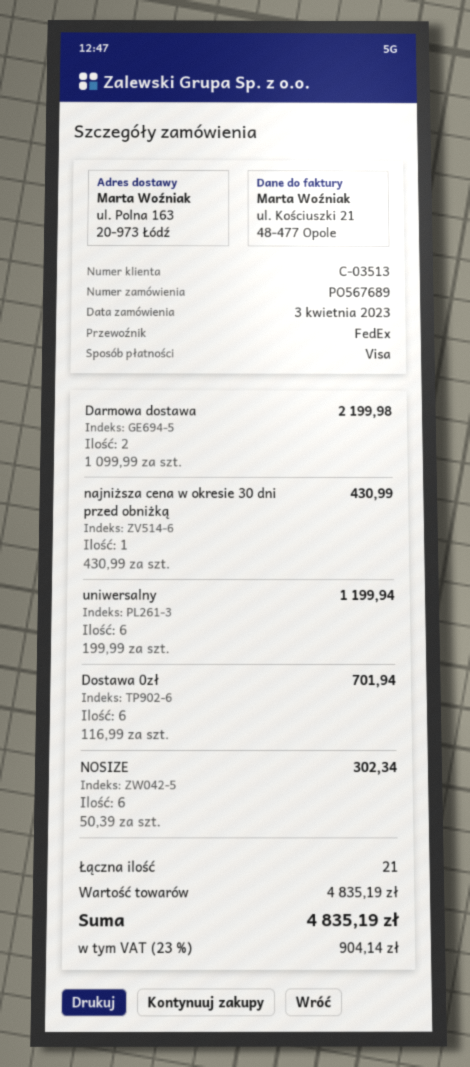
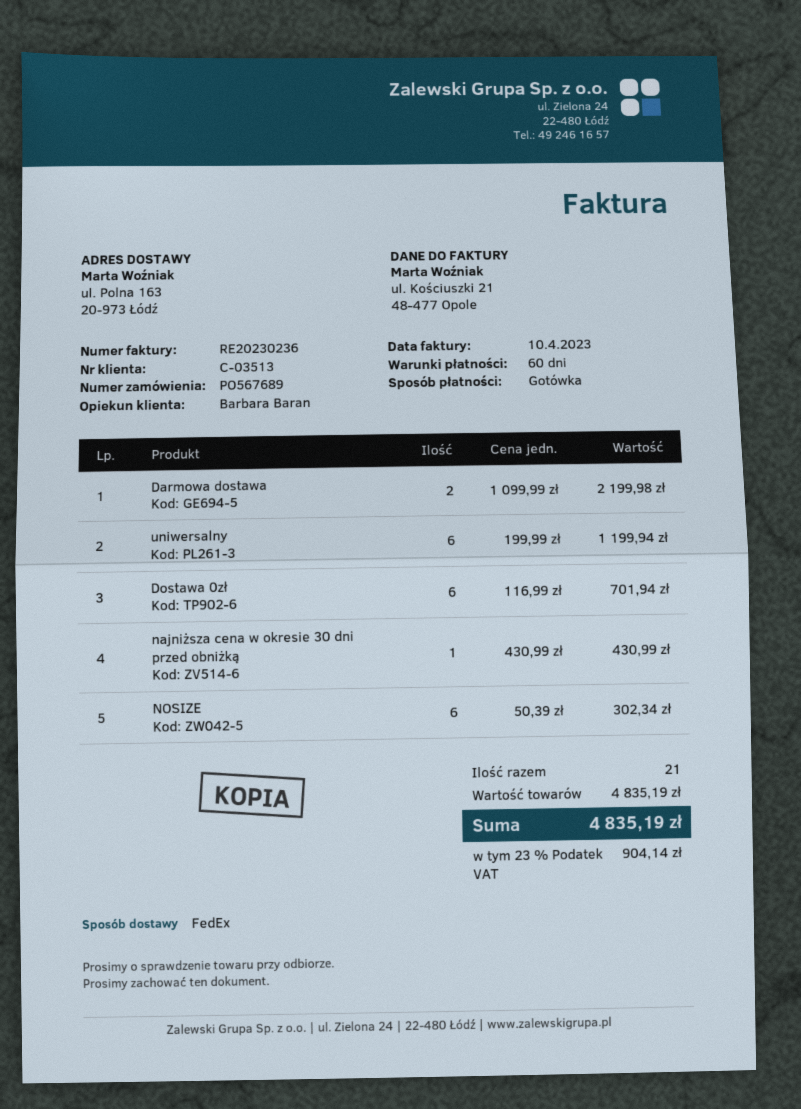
payment method: Visa -> cash

